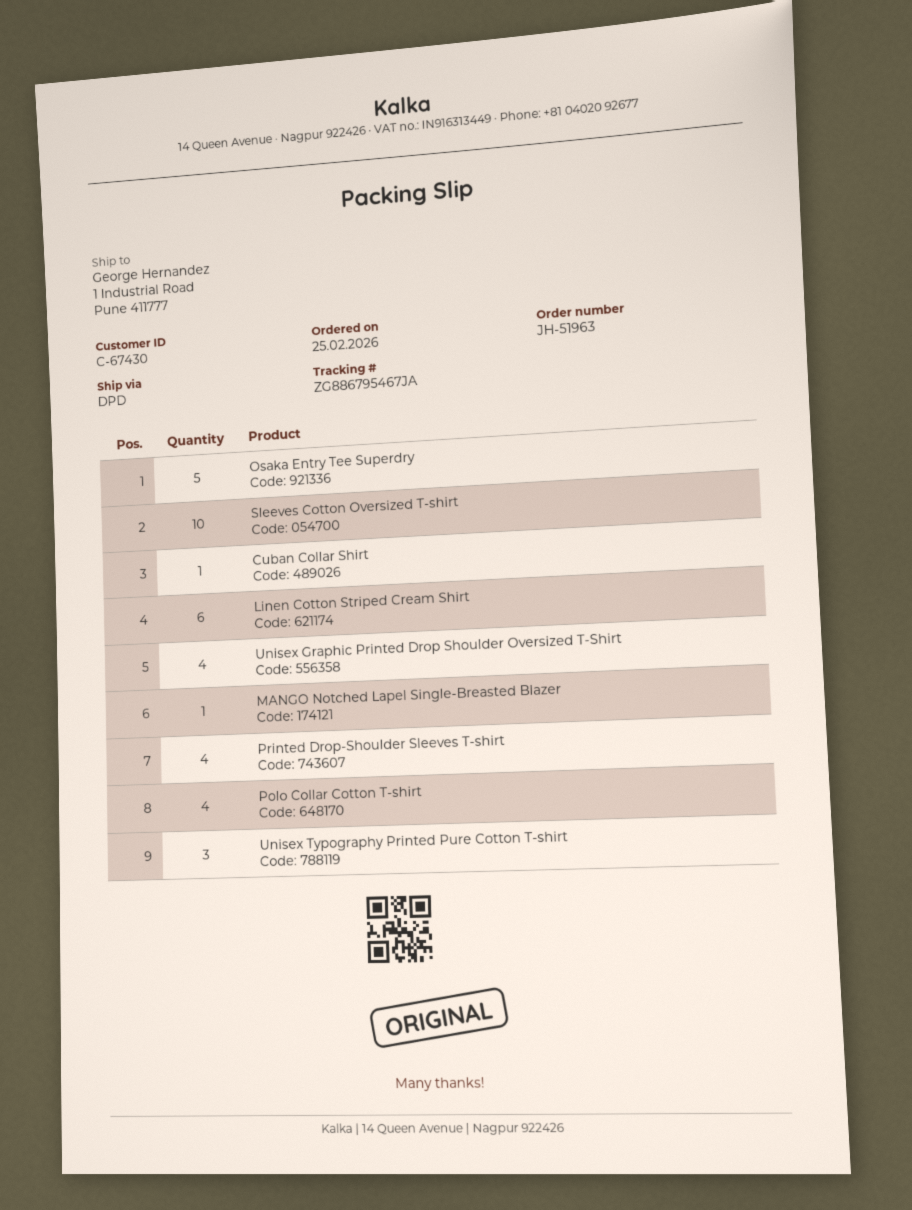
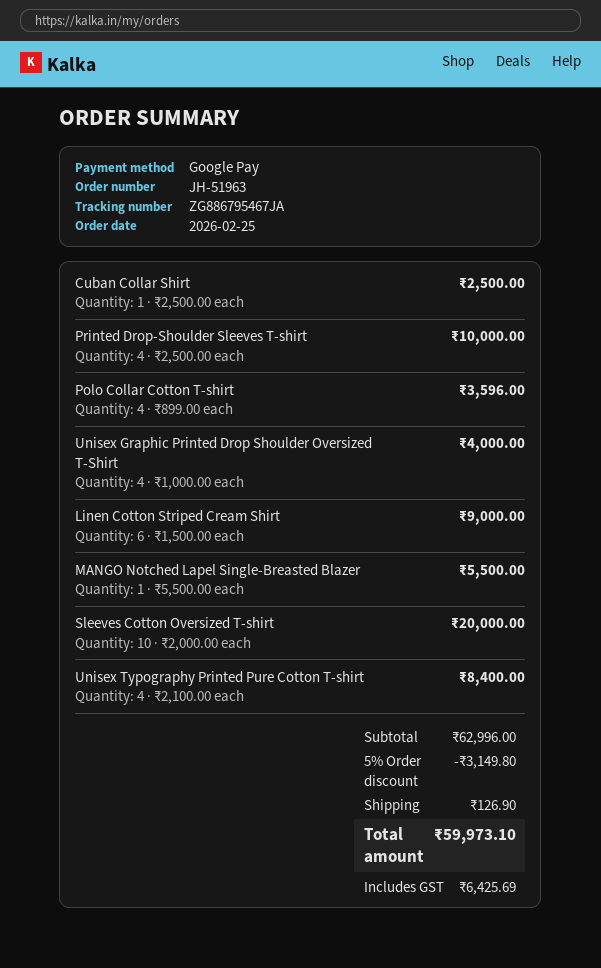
Osaka Entry Tee Superdry: 5 -> none
Unisex Typography Printed Pure Cotton T-shirt: 3 -> 4

